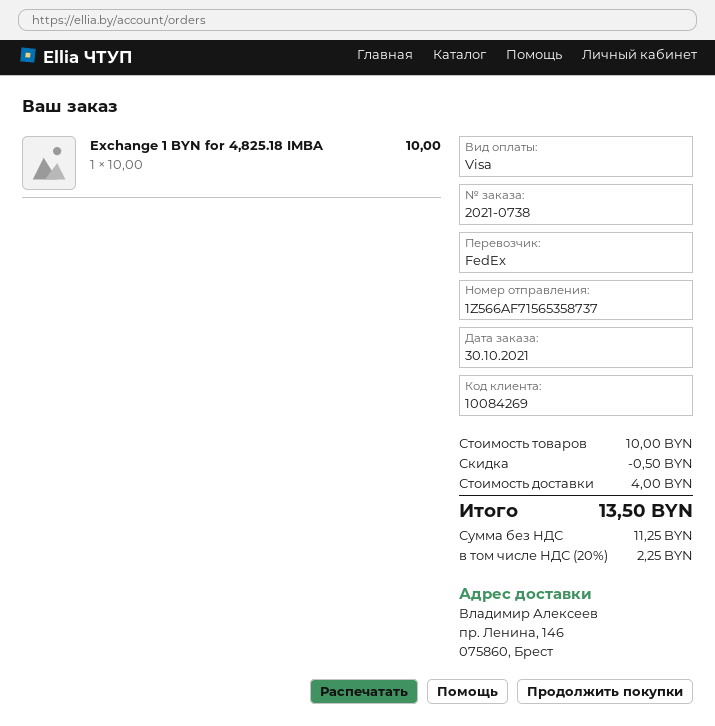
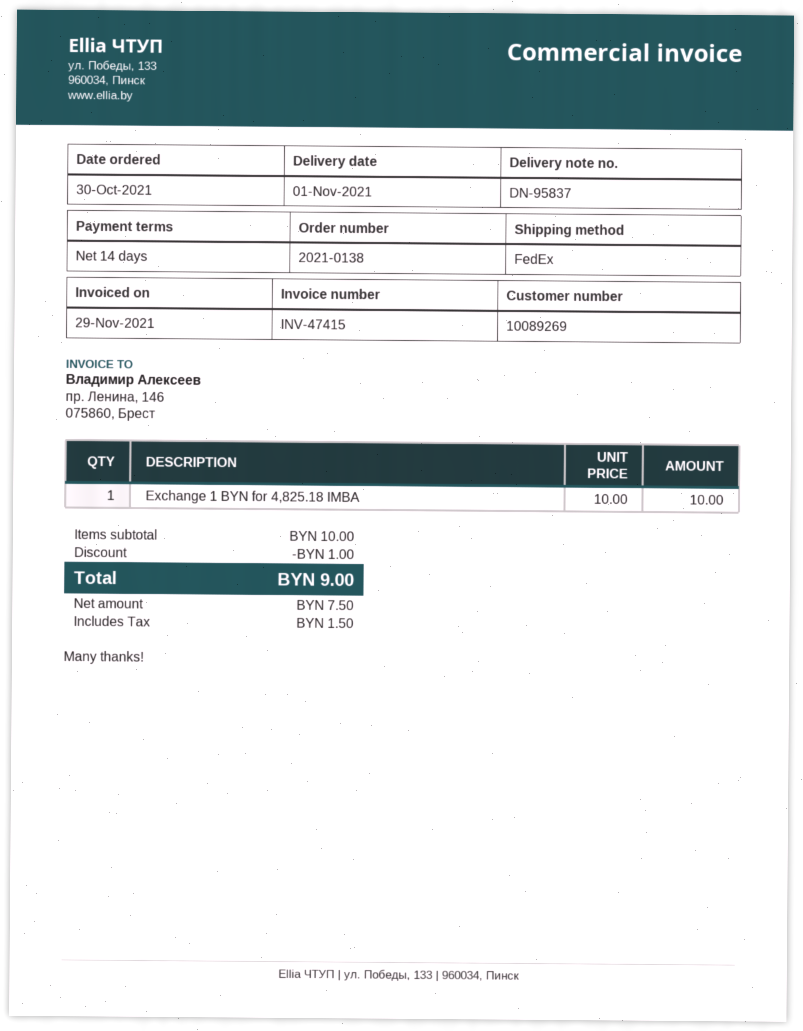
order number: 2021-0738 -> 2021-0138
customer number: 10084269 -> 10089269
discount: 0.50 -> 1.00
shipping: 4.00 -> none
net: 11.25 -> 7.50
tax: 2.25 -> 1.50
total: 13.50 -> 9.00

